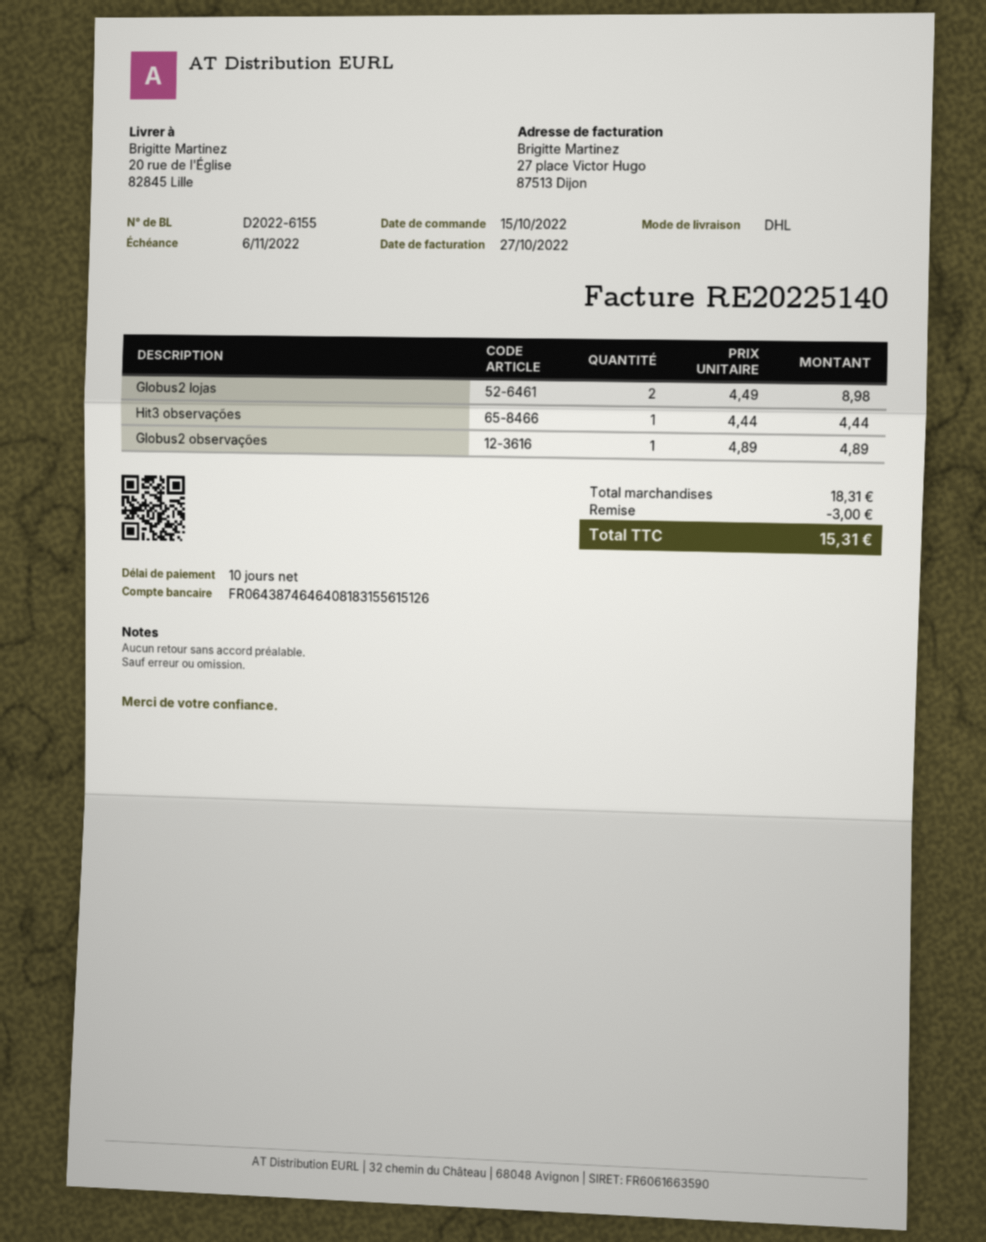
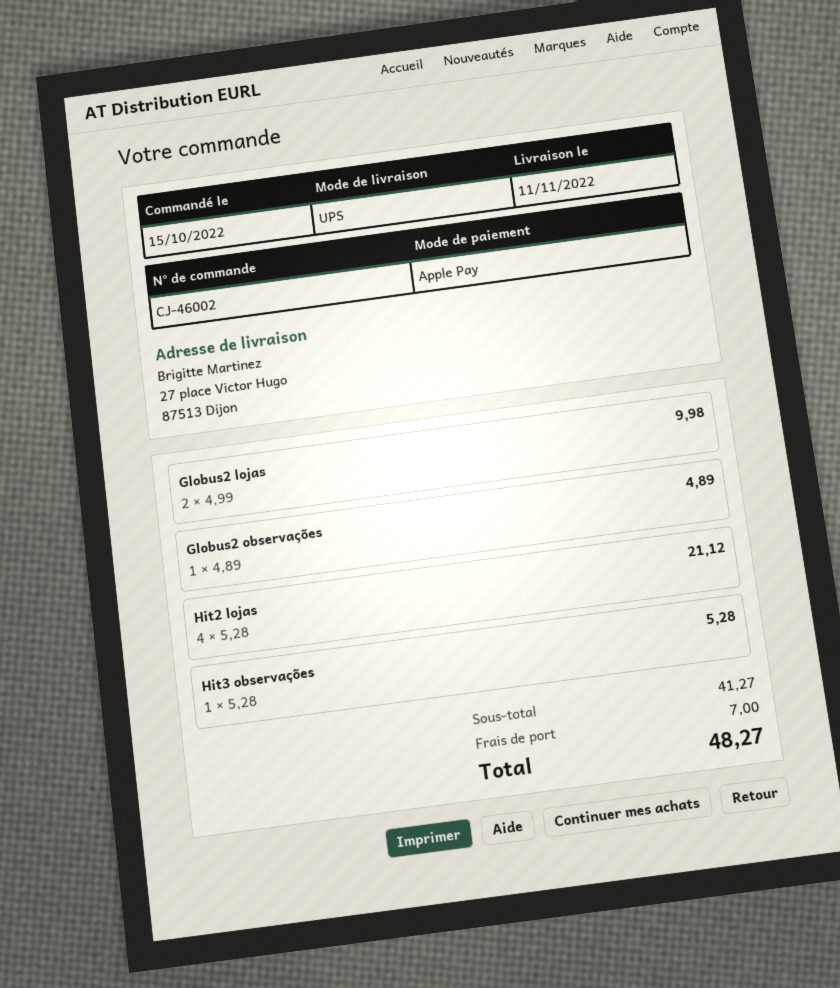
shipping method: DHL -> UPS
ship to: 20 rue de l'Église, 82845 Lille -> 27 place Victor Hugo, 87513 Dijon
Globus2 lojas: 2 x 4.49 = 8.98 -> 2 x 4.99 = 9.98
Hit3 observações: 1 x 4.44 = 4.44 -> 1 x 5.28 = 5.28
Hit2 lojas: none -> 4 x 5.28 = 21.12
subtotal: 18.31 -> 41.27
discount: 3.00 -> none
shipping: none -> 7.00
total: 15.31 -> 48.27

